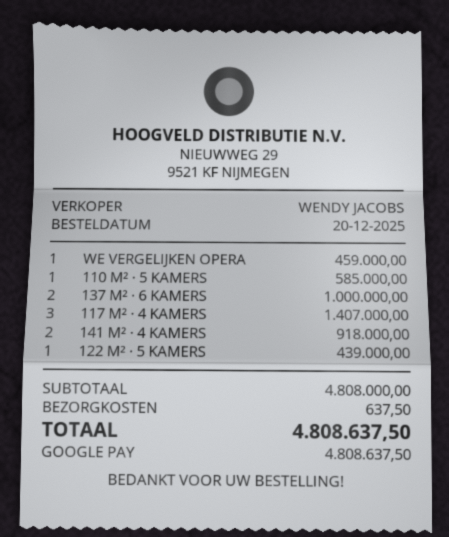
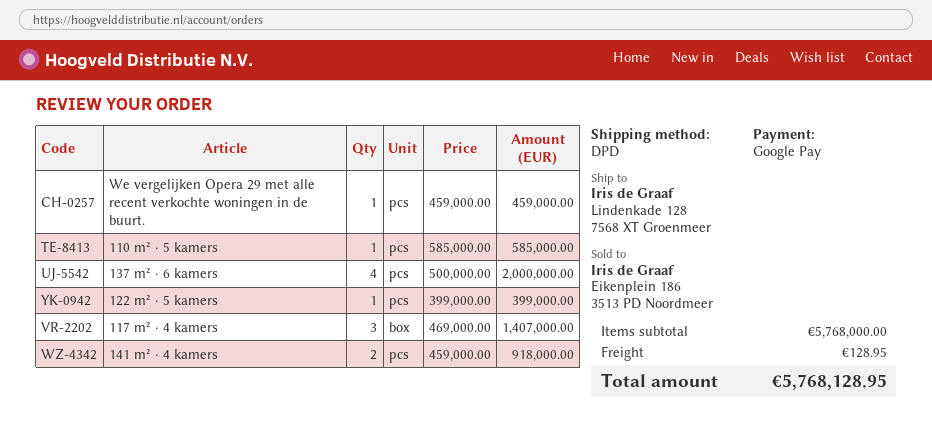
137 M² · 6 KAMERS: 2 for 1000000.00 -> 4 for 2000000.00
122 M² · 5 KAMERS: 1 for 439000.00 -> 1 for 399000.00
subtotal: 4808000.00 -> 5768000.00
shipping: 637.50 -> 128.95
total: 4808637.50 -> 5768128.95

